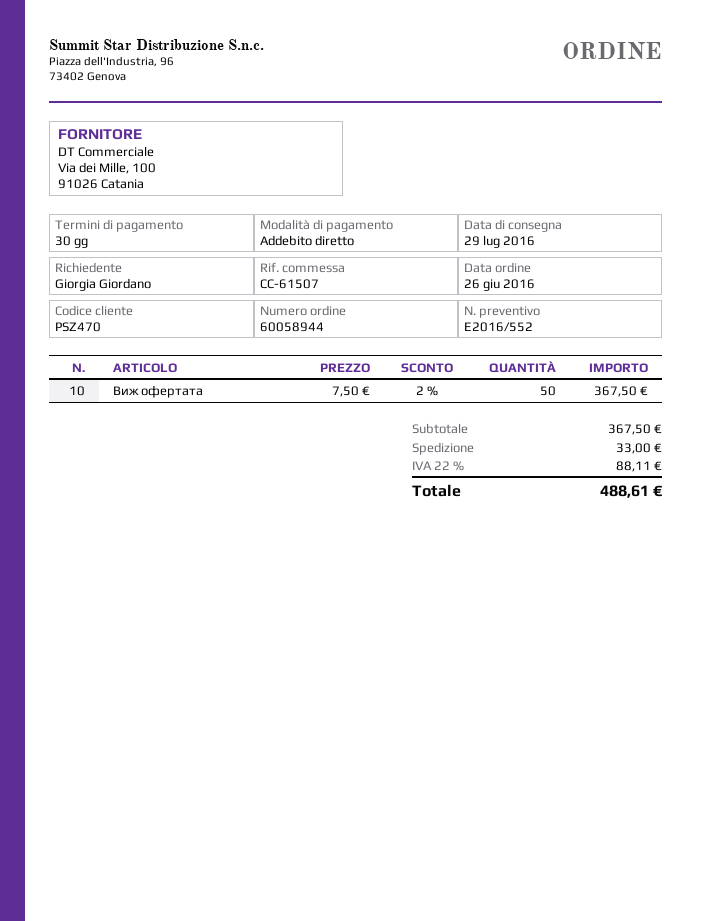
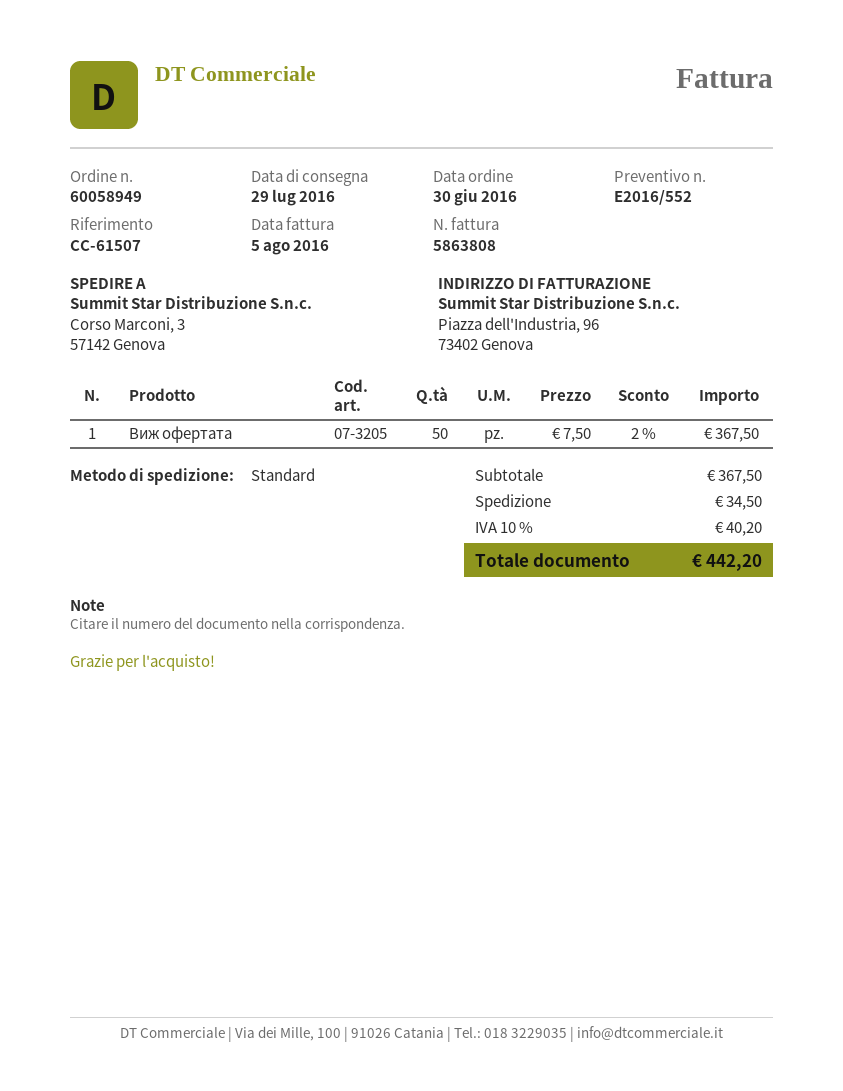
order number: 60058944 -> 60058949
order date: 2016-06-26 -> 2016-06-30
shipping: 33.00 -> 34.50
tax: 22% = 88.11 -> 10% = 40.20
total: 488.61 -> 442.20

